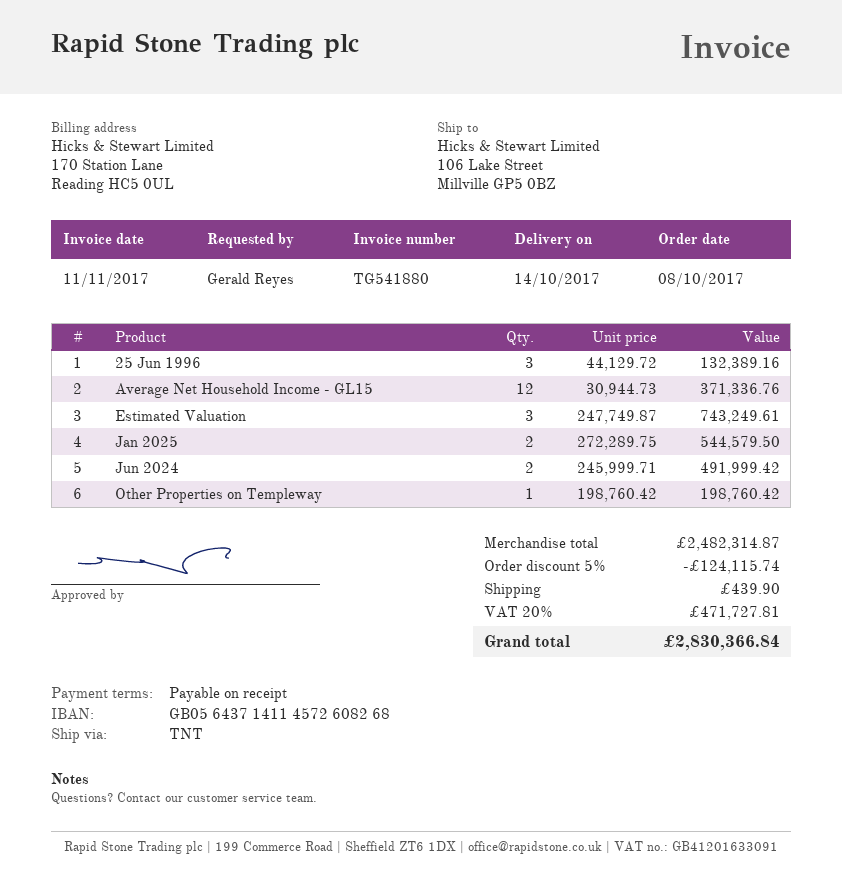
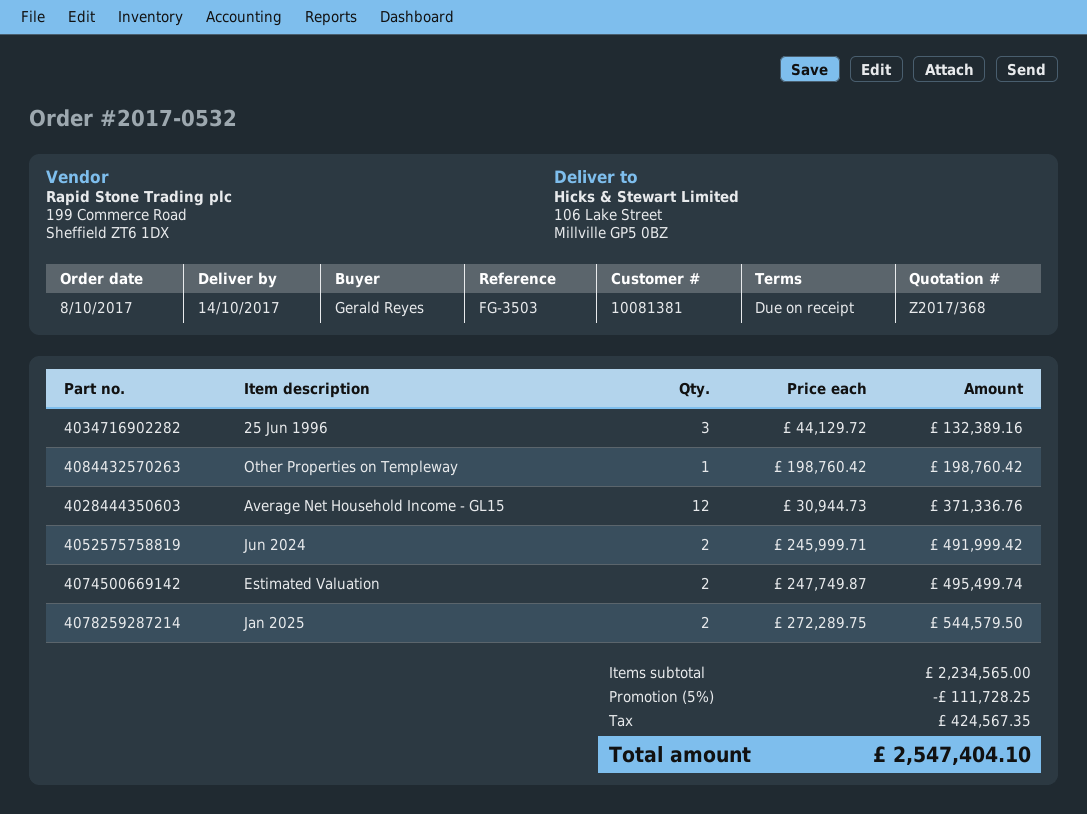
Estimated Valuation: 3 x 247749.87 = 743249.61 -> 2 x 247749.87 = 495499.74
subtotal: 2482314.87 -> 2234565.00
discount: 5% = 124115.74 -> 5% = 111728.25
shipping: 439.90 -> none
tax: 471727.81 -> 424567.35
total: 2830366.84 -> 2547404.10

